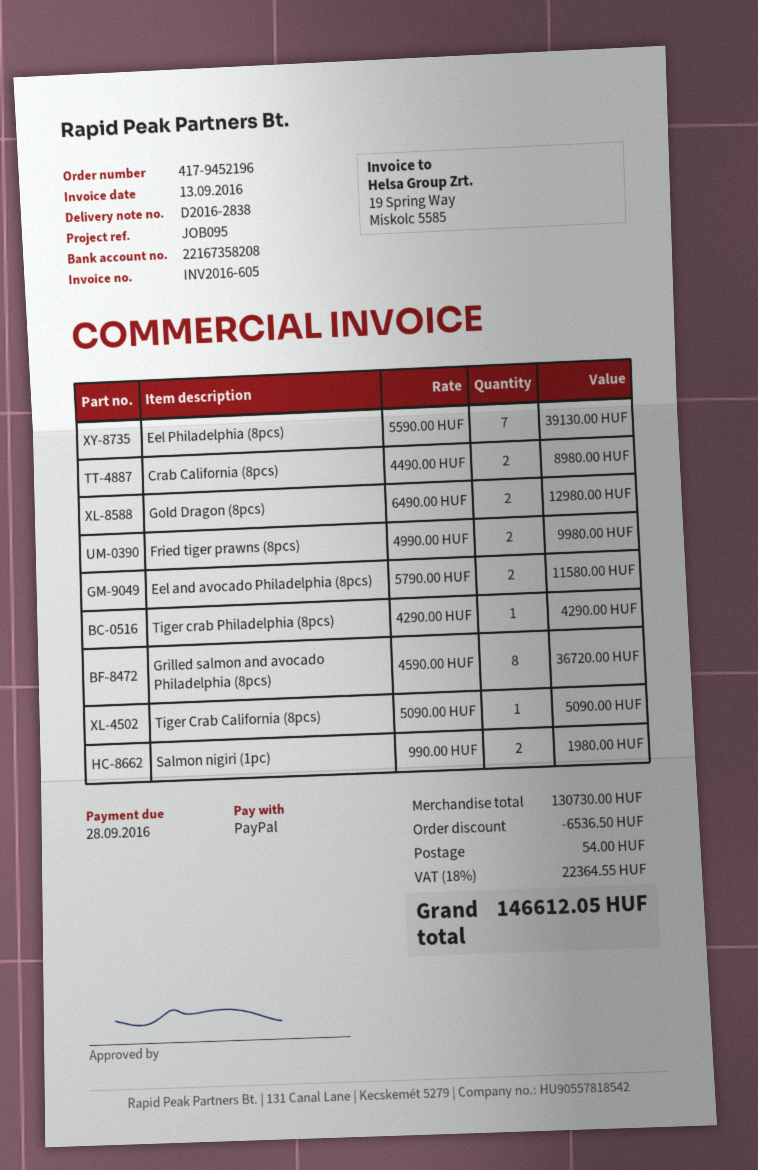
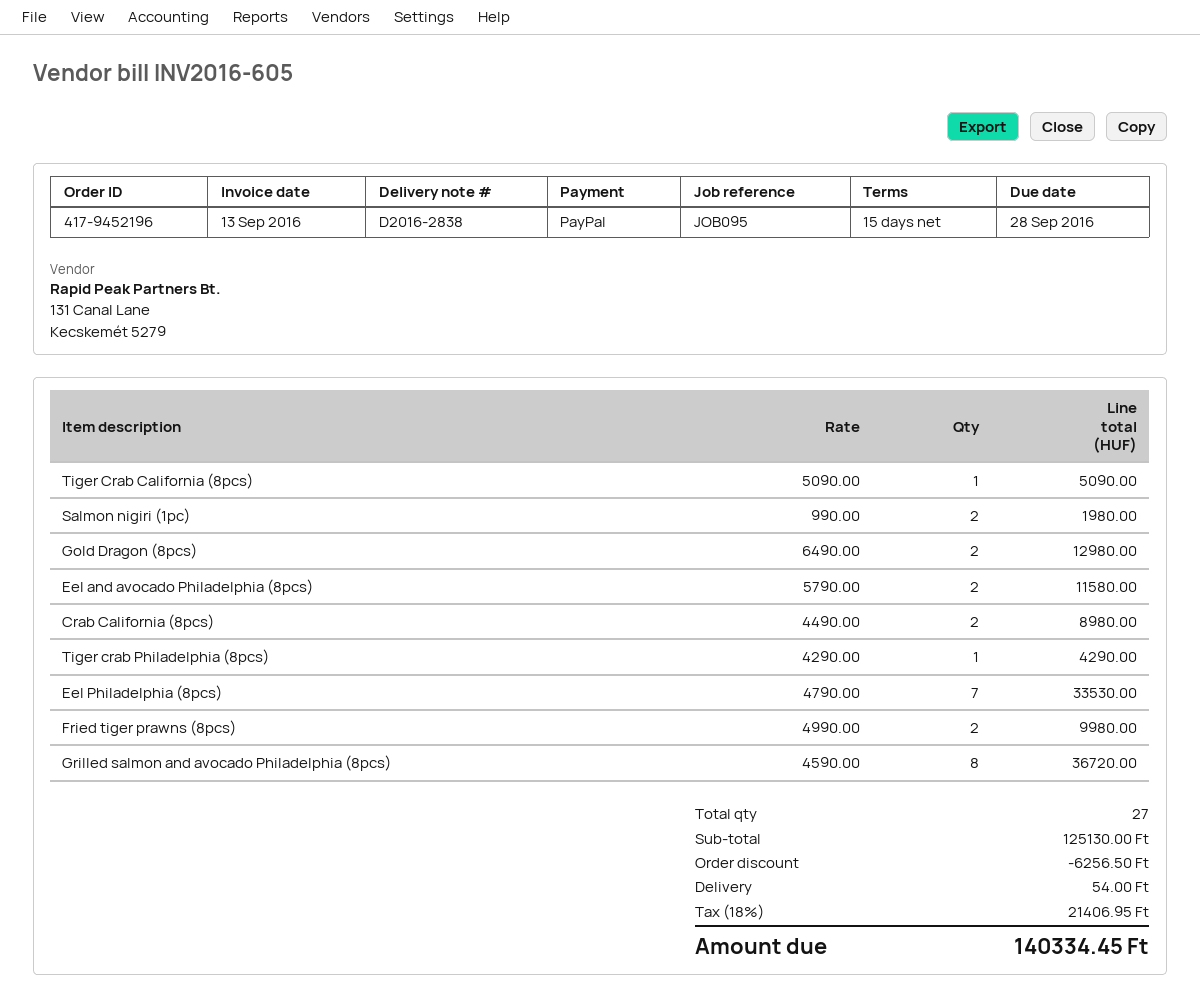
Eel Philadelphia (8pcs): 7 x 5590.00 = 39130.00 -> 7 x 4790.00 = 33530.00
subtotal: 130730.00 -> 125130.00
discount: 6536.50 -> 6256.50
tax: 18% = 22364.55 -> 18% = 21406.95
total: 146612.05 -> 140334.45

